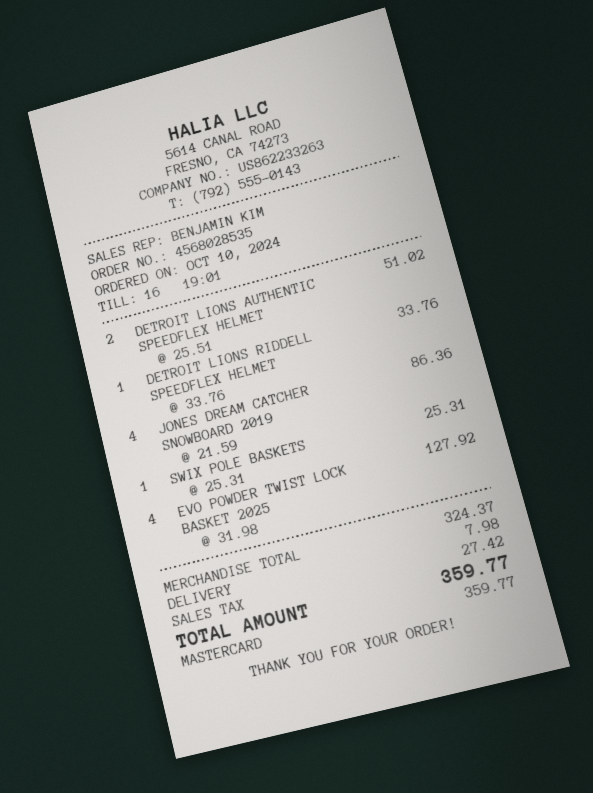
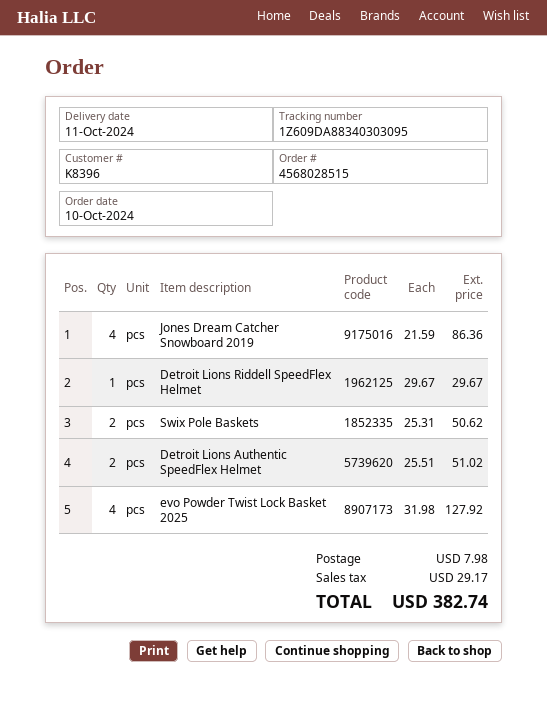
order number: 4568028535 -> 4568028515
DETROIT LIONS RIDDELL SPEEDFLEX HELMET: 1 x 33.76 = 33.76 -> 1 x 29.67 = 29.67
SWIX POLE BASKETS: 1 x 25.31 = 25.31 -> 2 x 25.31 = 50.62
tax: 27.42 -> 29.17
total: 359.77 -> 382.74

